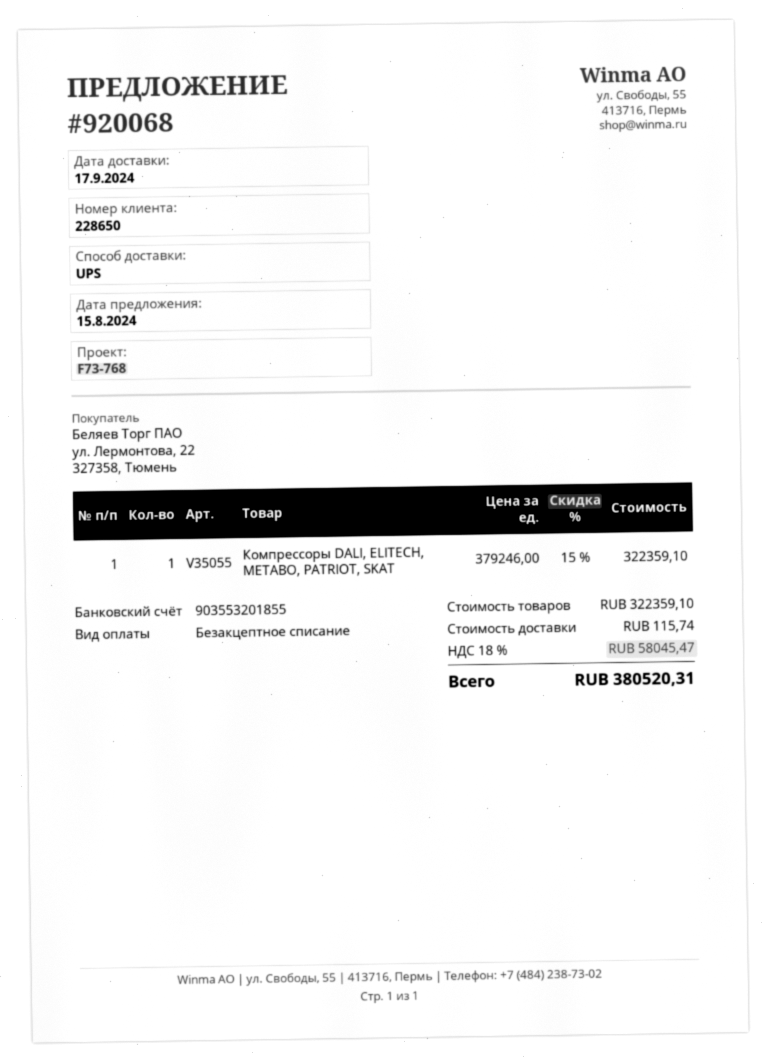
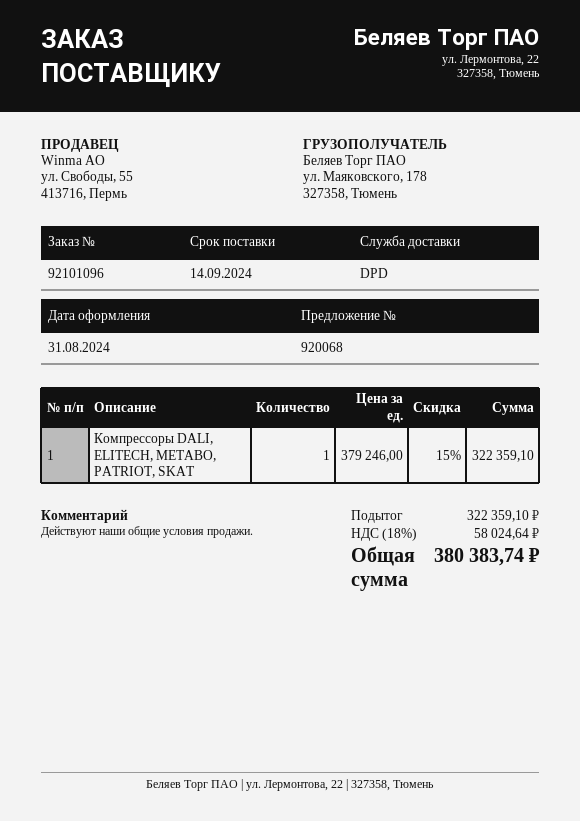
delivery date: 2024-09-17 -> 2024-09-14
shipping method: UPS -> DPD
shipping: 115.74 -> none
tax: 18% = 58045.47 -> 18% = 58024.64
total: 380520.31 -> 380383.74

